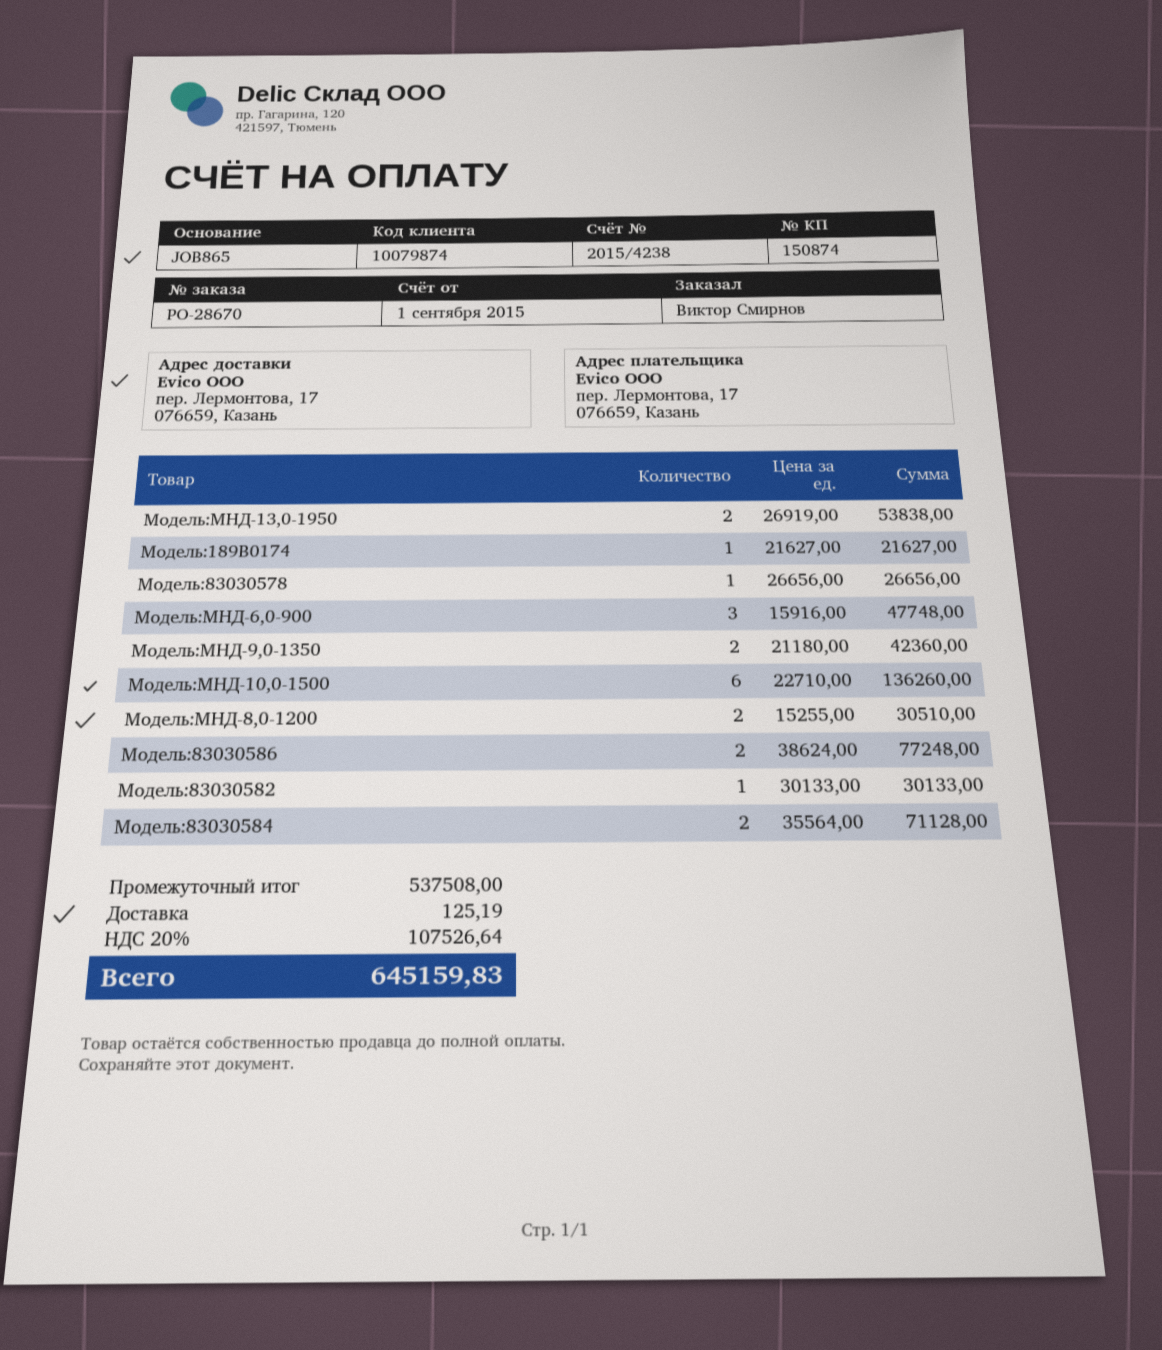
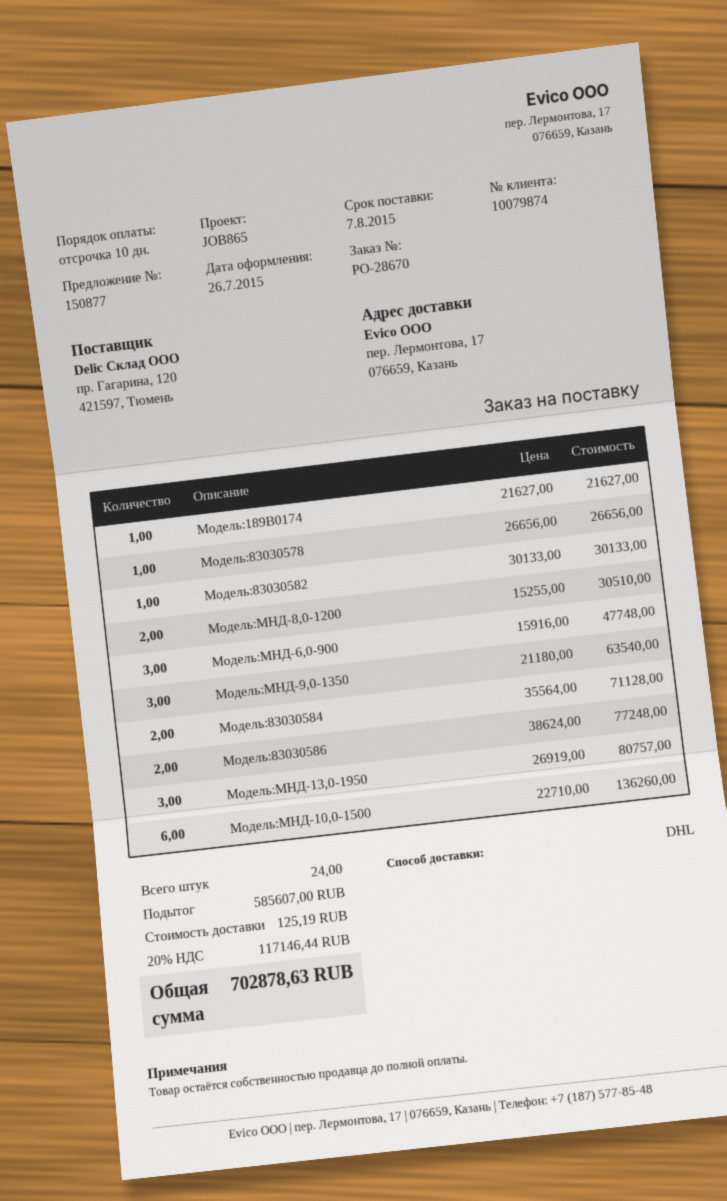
quote number: 150874 -> 150877
Модель:МНД-13,0-1950: 2 x 26919.00 = 53838.00 -> 3 x 26919.00 = 80757.00
Модель:МНД-9,0-1350: 2 x 21180.00 = 42360.00 -> 3 x 21180.00 = 63540.00
subtotal: 537508.00 -> 585607.00
tax: 20% = 107526.64 -> 20% = 117146.44
total: 645159.83 -> 702878.63

